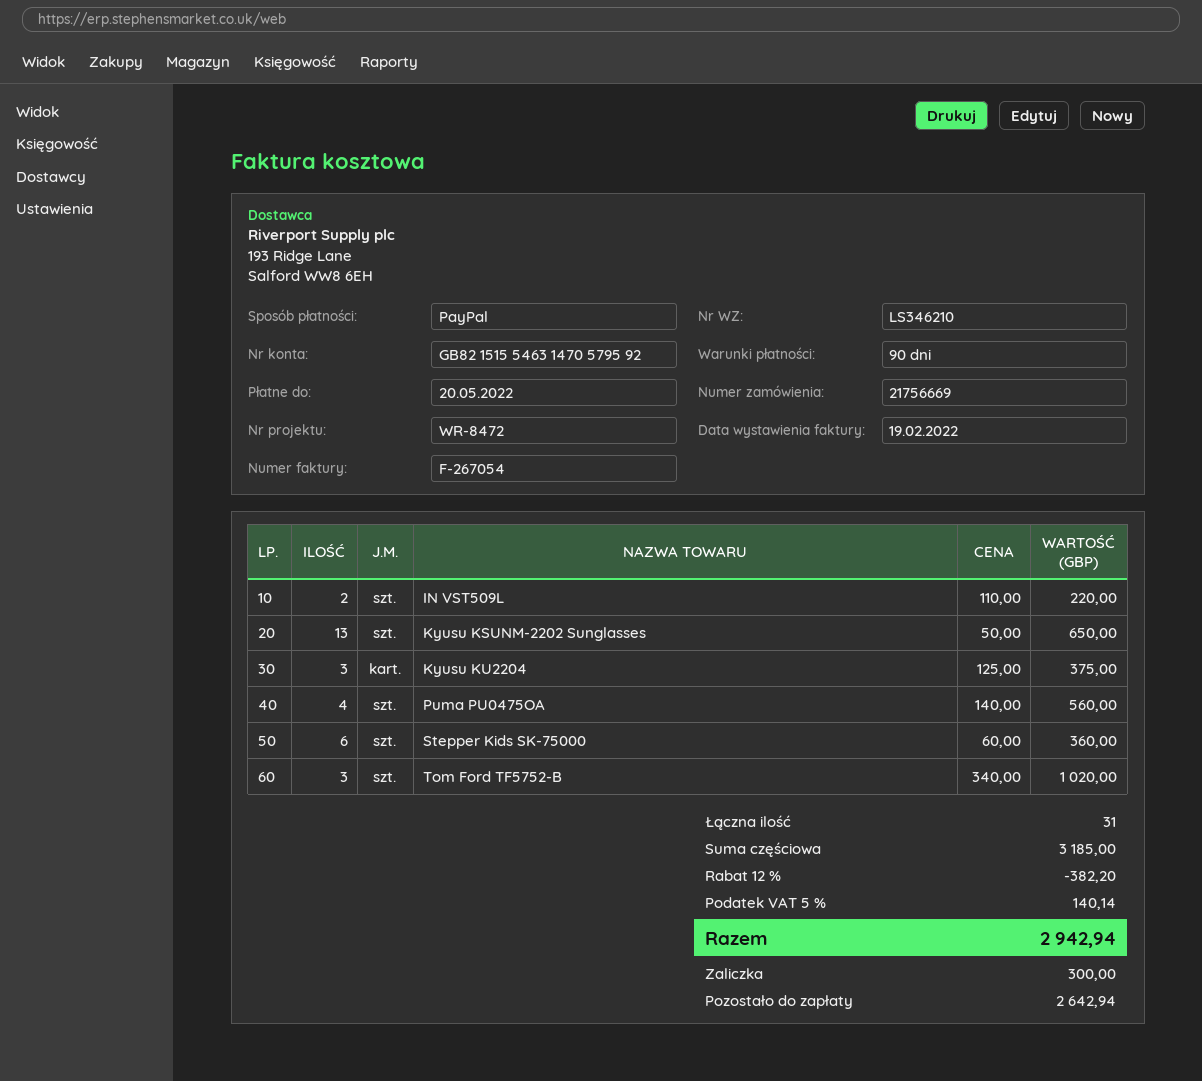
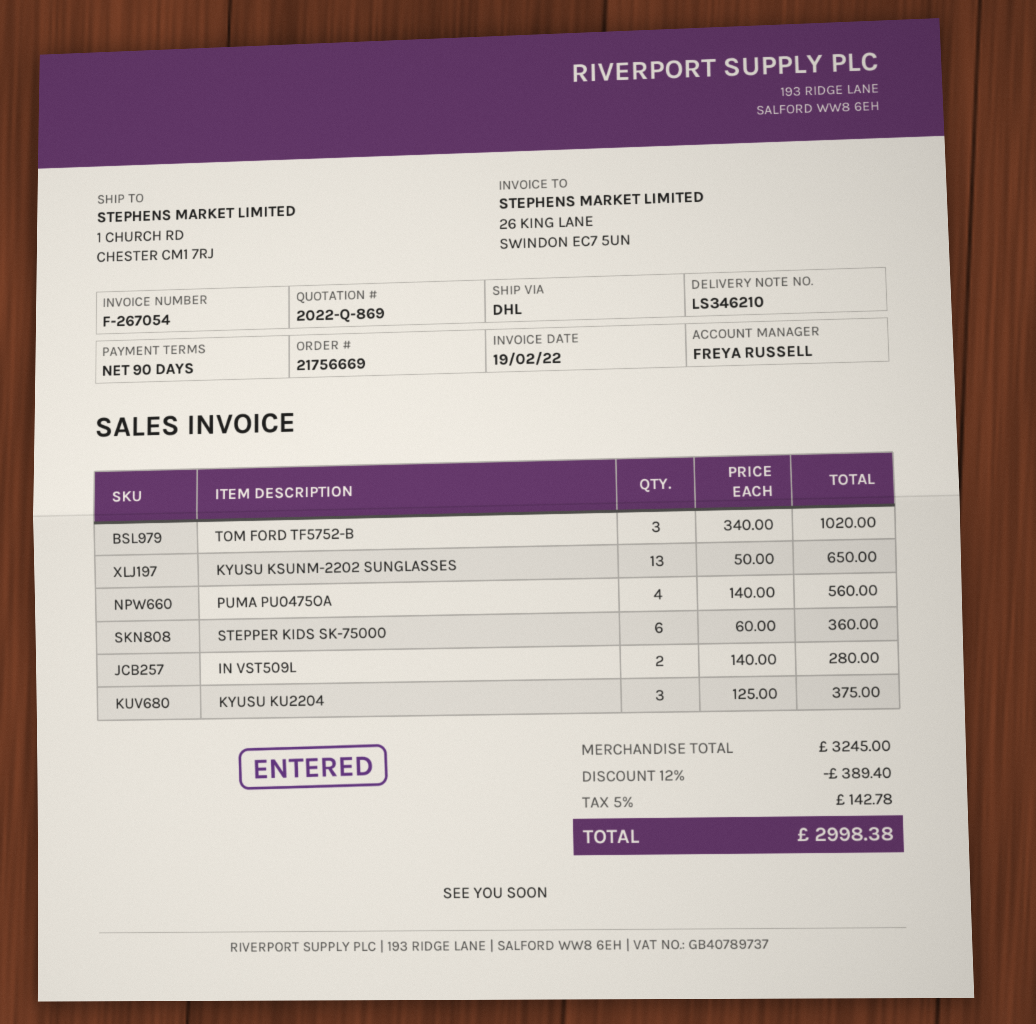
IN VST509L: 2 x 110.00 = 220.00 -> 2 x 140.00 = 280.00
subtotal: 3185.00 -> 3245.00
discount: 12% = 382.20 -> 12% = 389.40
tax: 5% = 140.14 -> 5% = 142.78
total: 2942.94 -> 2998.38

